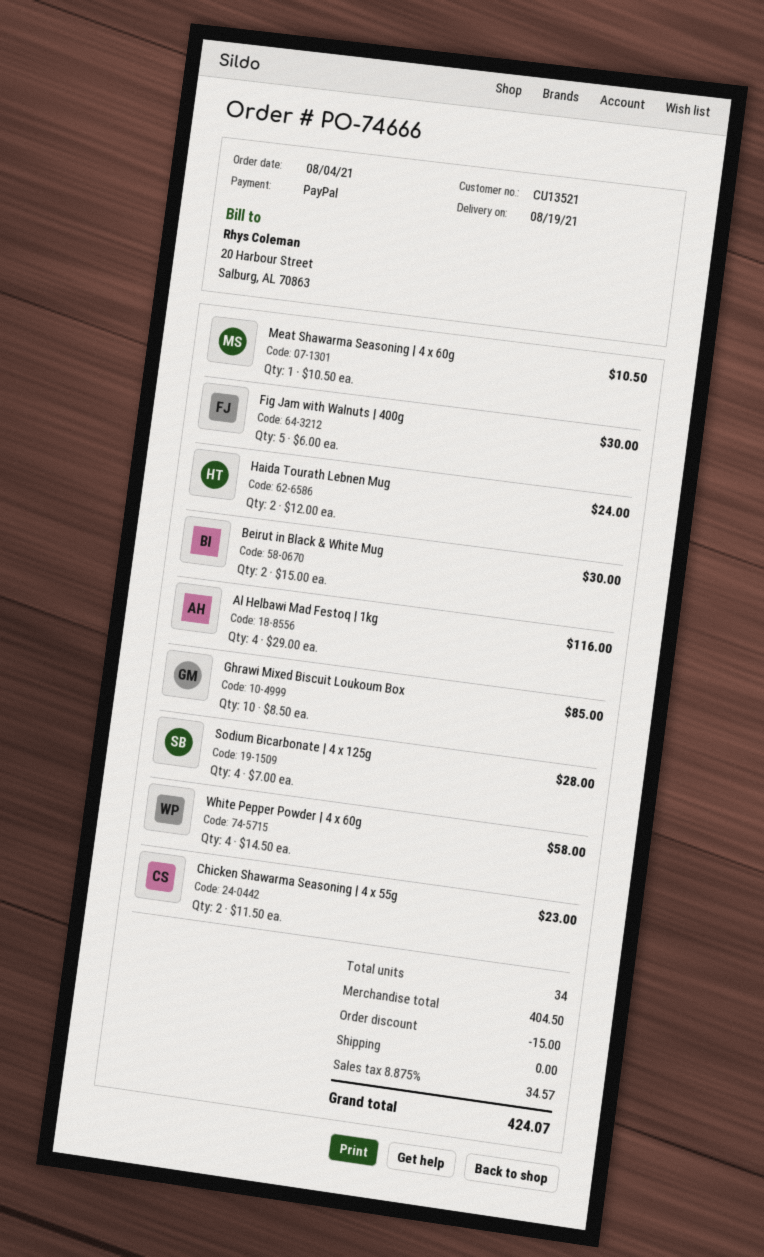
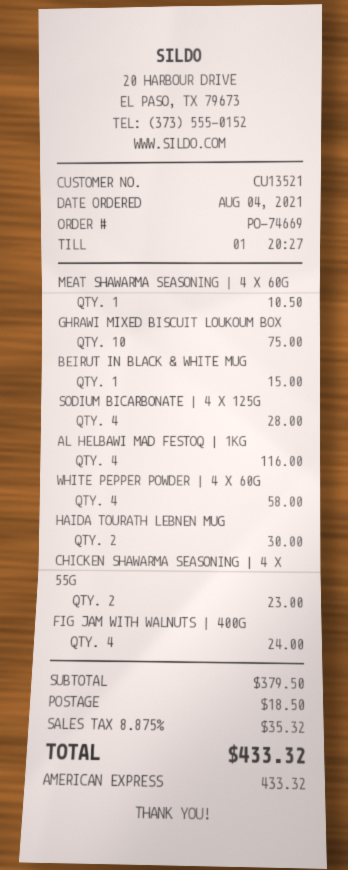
order number: PO-74666 -> PO-74669
payment method: PayPal -> American Express
Fig Jam with Walnuts | 400g: 5 for 30.00 -> 4 for 24.00
Haida Tourath Lebnen Mug: 2 for 24.00 -> 2 for 30.00
Beirut in Black & White Mug: 2 for 30.00 -> 1 for 15.00
Ghrawi Mixed Biscuit Loukoum Box: 10 for 85.00 -> 10 for 75.00
subtotal: 404.50 -> 379.50
discount: 15.00 -> none
shipping: 0.00 -> 18.50
tax: 8.875% = 34.57 -> 8.875% = 35.32
total: 424.07 -> 433.32

